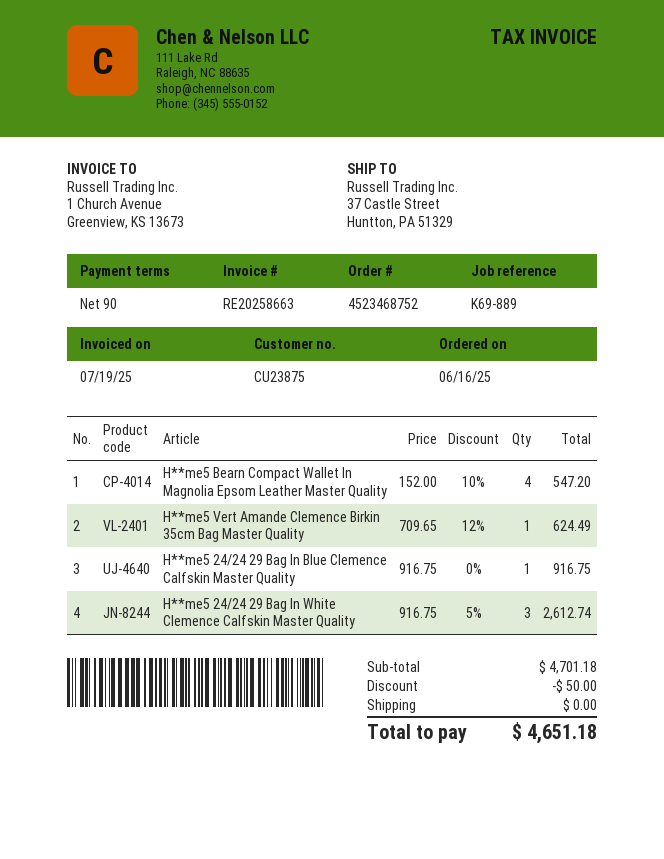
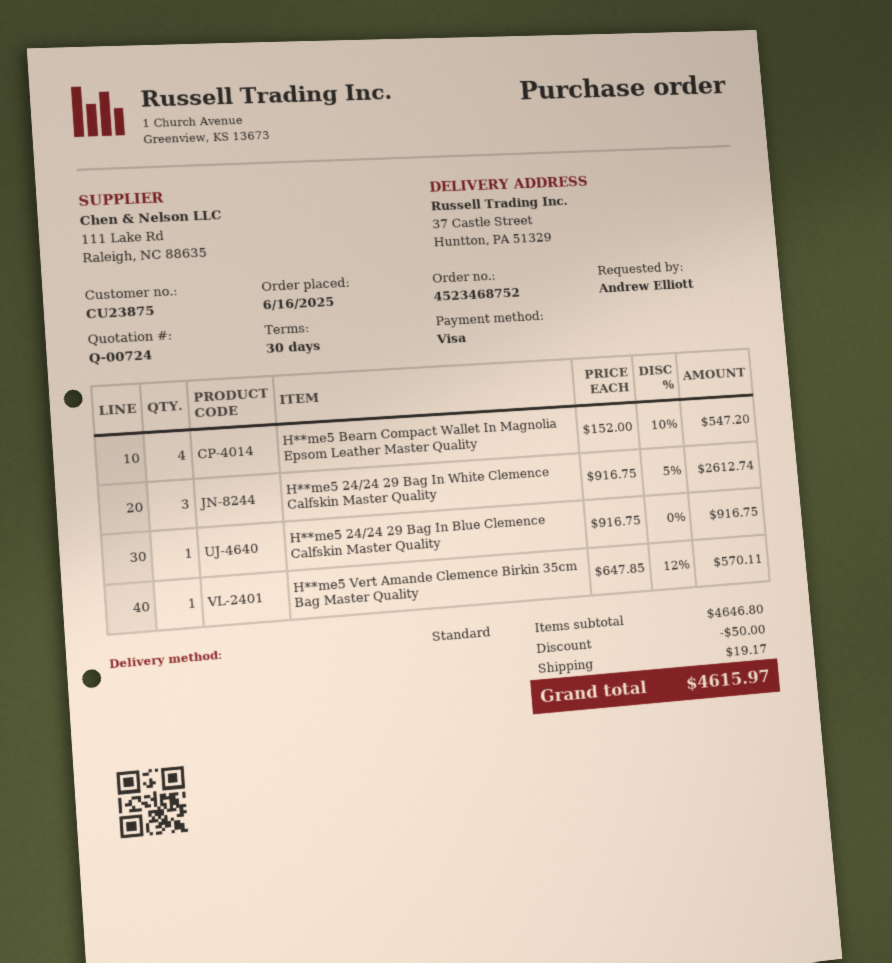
payment terms: 90 days -> 30 days
H**me5 Vert Amande Clemence Birkin 35cm Bag Master Quality: 1 x 709.65 - 12% = 624.49 -> 1 x 647.85 - 12% = 570.11
subtotal: 4701.18 -> 4646.80
shipping: 0.00 -> 19.17
total: 4651.18 -> 4615.97

